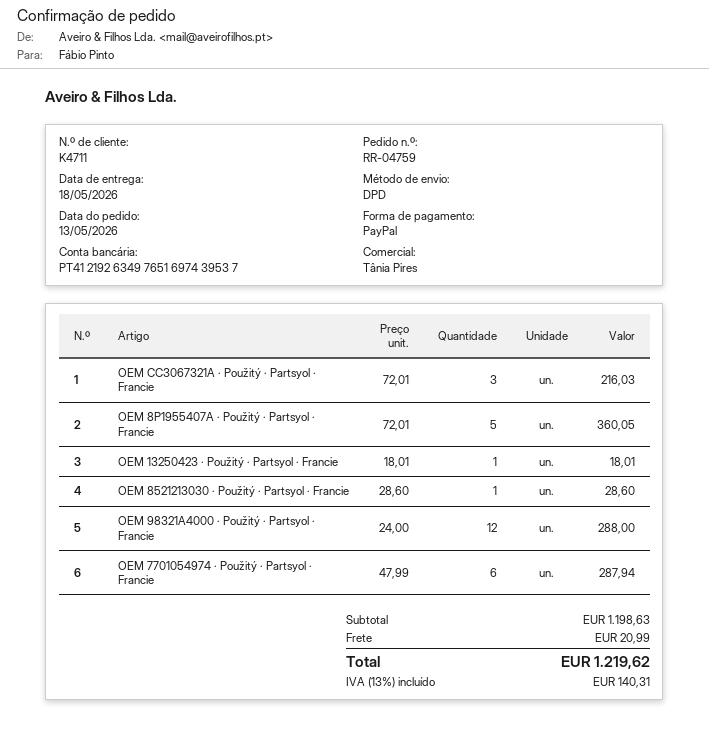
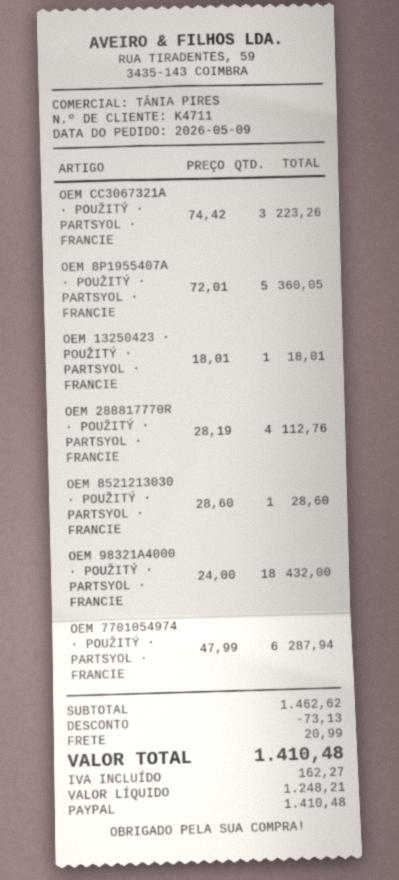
order date: 2026-05-13 -> 2026-05-09
OEM CC3067321A · Použitý · Partsyol · Francie: 3 x 72.01 = 216.03 -> 3 x 74.42 = 223.26
OEM 98321A4000 · Použitý · Partsyol · Francie: 12 x 24.00 = 288.00 -> 18 x 24.00 = 432.00
OEM 288817770R · POUŽITÝ · PARTSYOL · FRANCIE: none -> 4 x 28.19 = 112.76
subtotal: 1198.63 -> 1462.62
discount: none -> 73.13
tax: 140.31 -> 162.27
total: 1219.62 -> 1410.48

